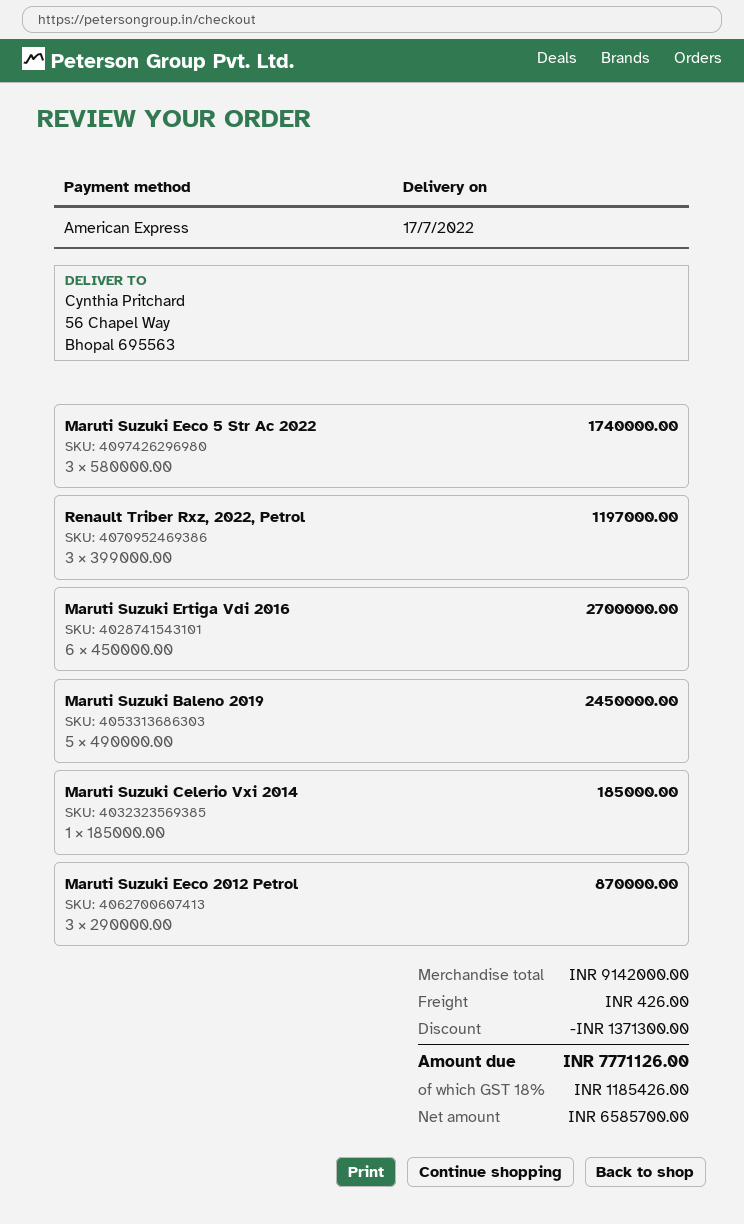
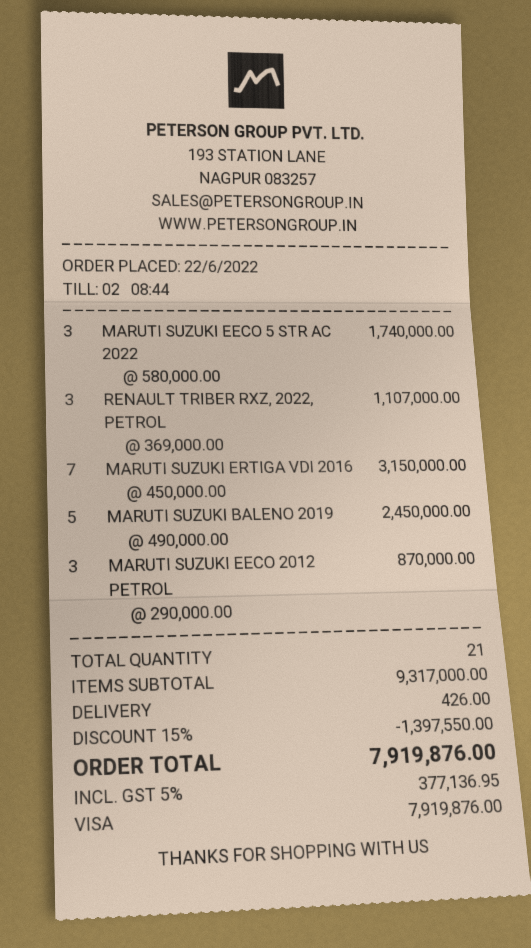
payment method: American Express -> Visa
Renault Triber Rxz, 2022, Petrol: 3 x 399000.00 = 1197000.00 -> 3 x 369000.00 = 1107000.00
Maruti Suzuki Ertiga Vdi 2016: 6 x 450000.00 = 2700000.00 -> 7 x 450000.00 = 3150000.00
Maruti Suzuki Celerio Vxi 2014: 1 x 185000.00 = 185000.00 -> none
subtotal: 9142000.00 -> 9317000.00
discount: 1371300.00 -> 1397550.00
tax: 18% = 1185426.00 -> 5% = 377136.95
total: 7771126.00 -> 7919876.00

